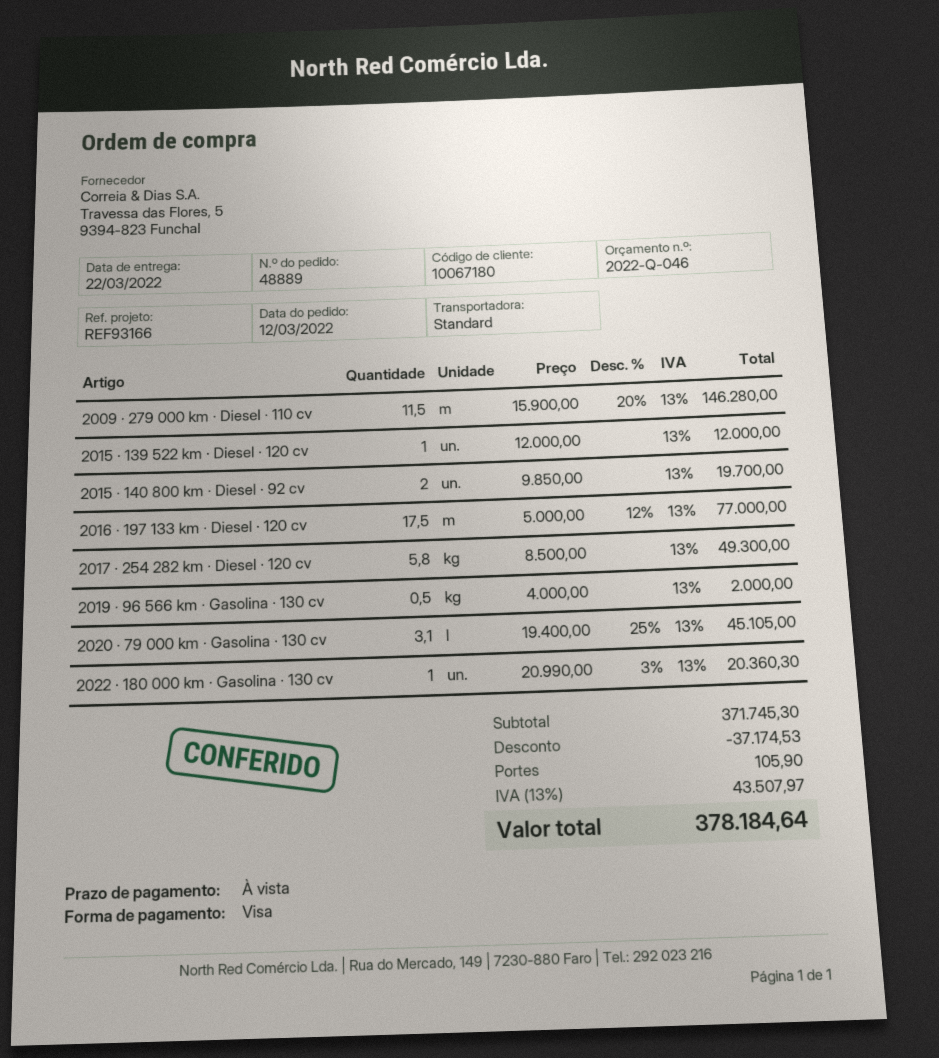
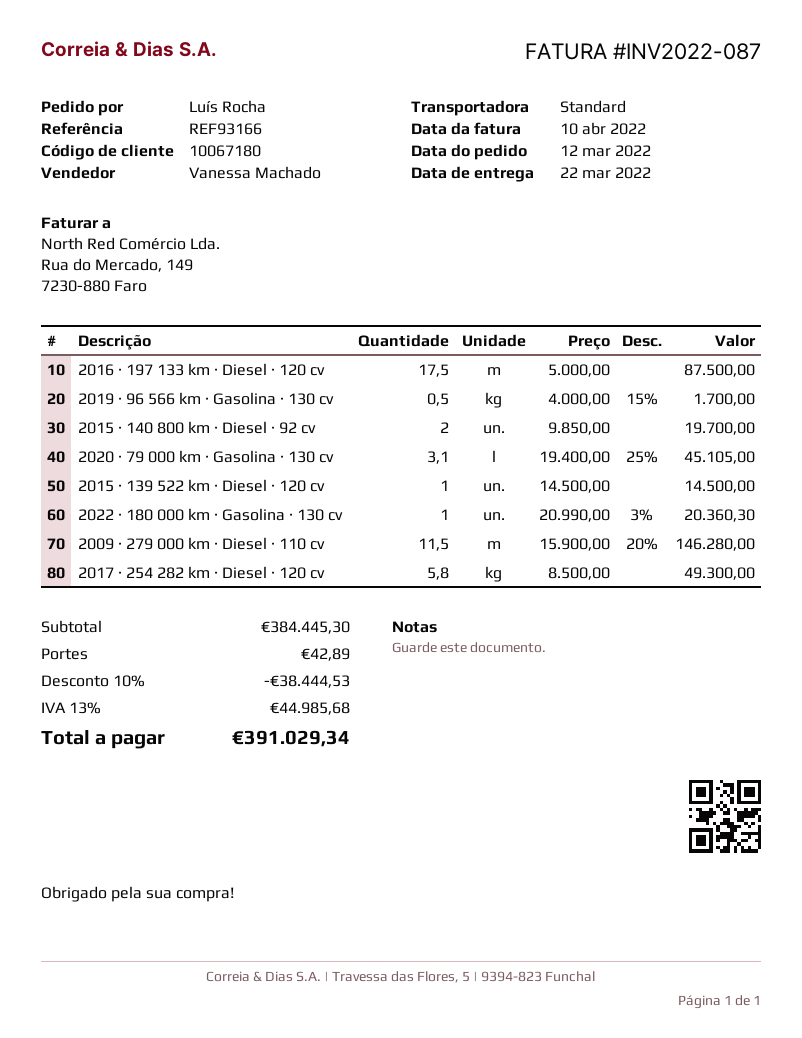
2015 · 139 522 km · Diesel · 120 cv: 1 x 12000.00 = 12000.00 -> 1 x 14500.00 = 14500.00
2016 · 197 133 km · Diesel · 120 cv: 17.5 x 5000.00 - 12% = 77000.00 -> 17.5 x 5000.00 = 87500.00
2019 · 96 566 km · Gasolina · 130 cv: 0.5 x 4000.00 = 2000.00 -> 0.5 x 4000.00 - 15% = 1700.00
subtotal: 371745.30 -> 384445.30
discount: 37174.53 -> 38444.53
shipping: 105.90 -> 42.89
tax: 13% = 43507.97 -> 13% = 44985.68
total: 378184.64 -> 391029.34

